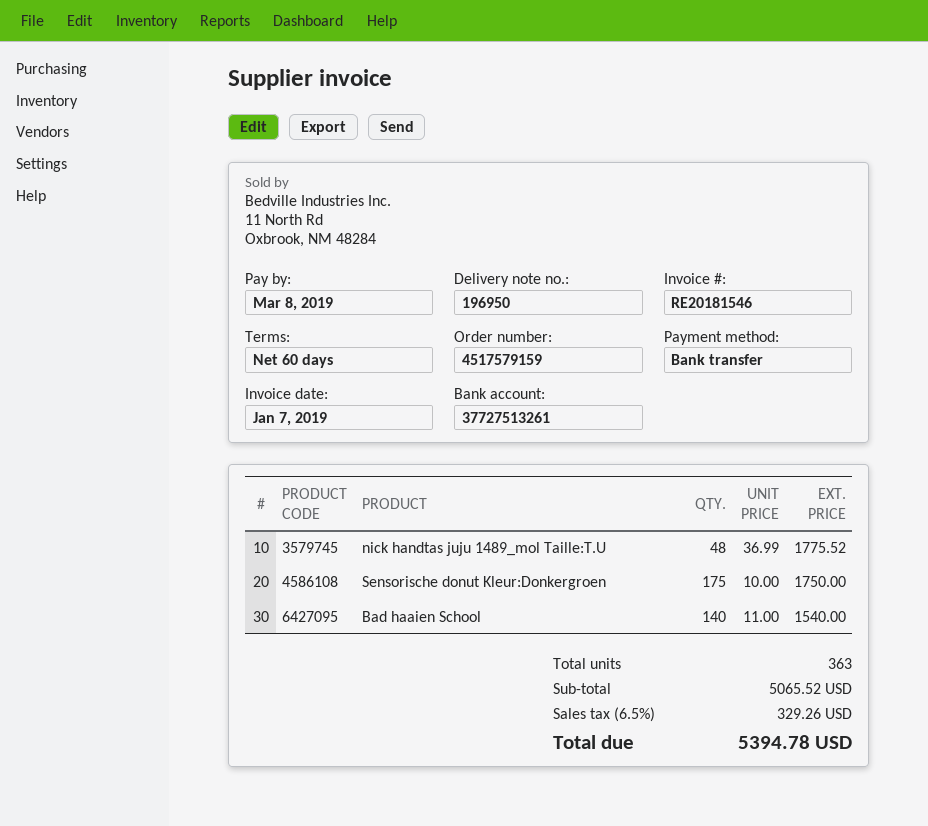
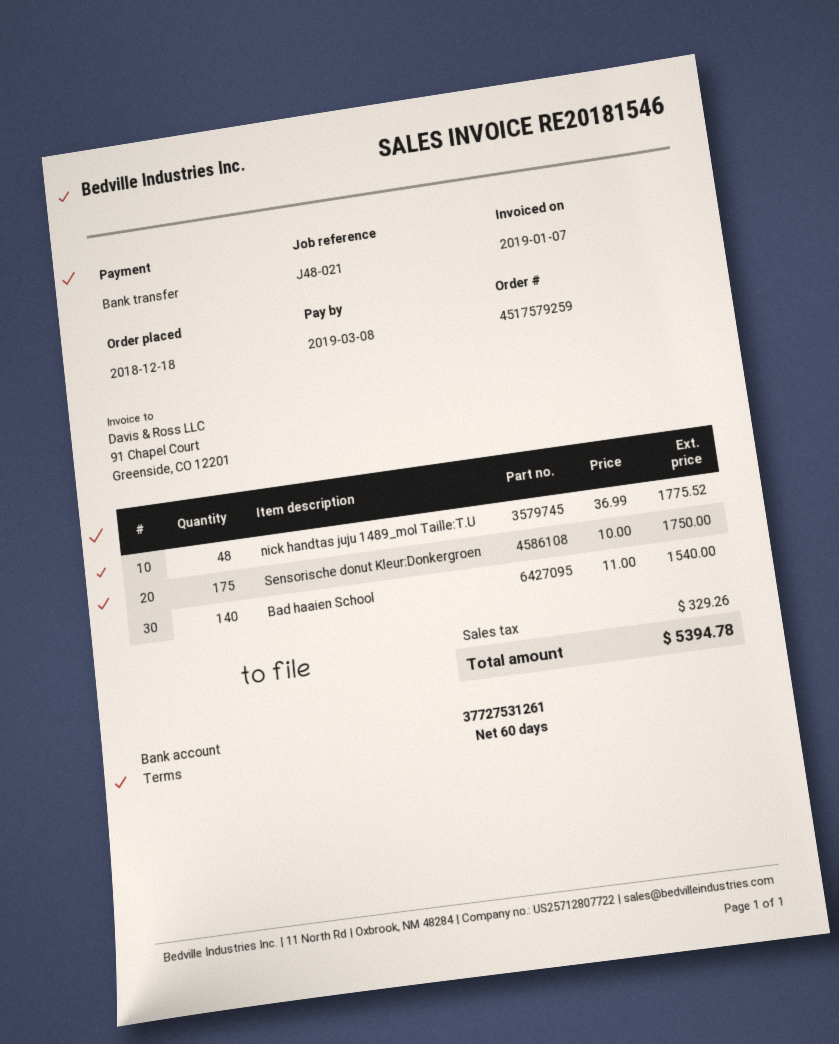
order number: 4517579159 -> 4517579259
bank account: 37727513261 -> 37727531261

